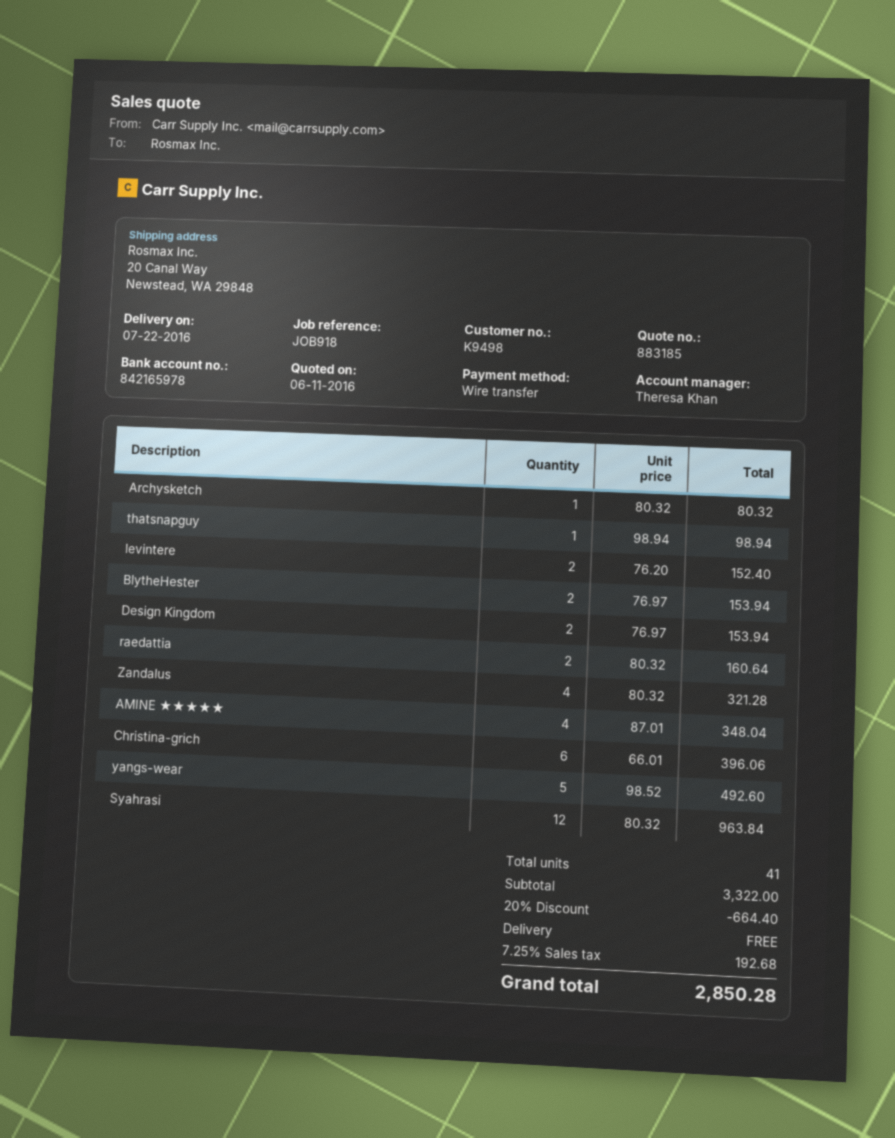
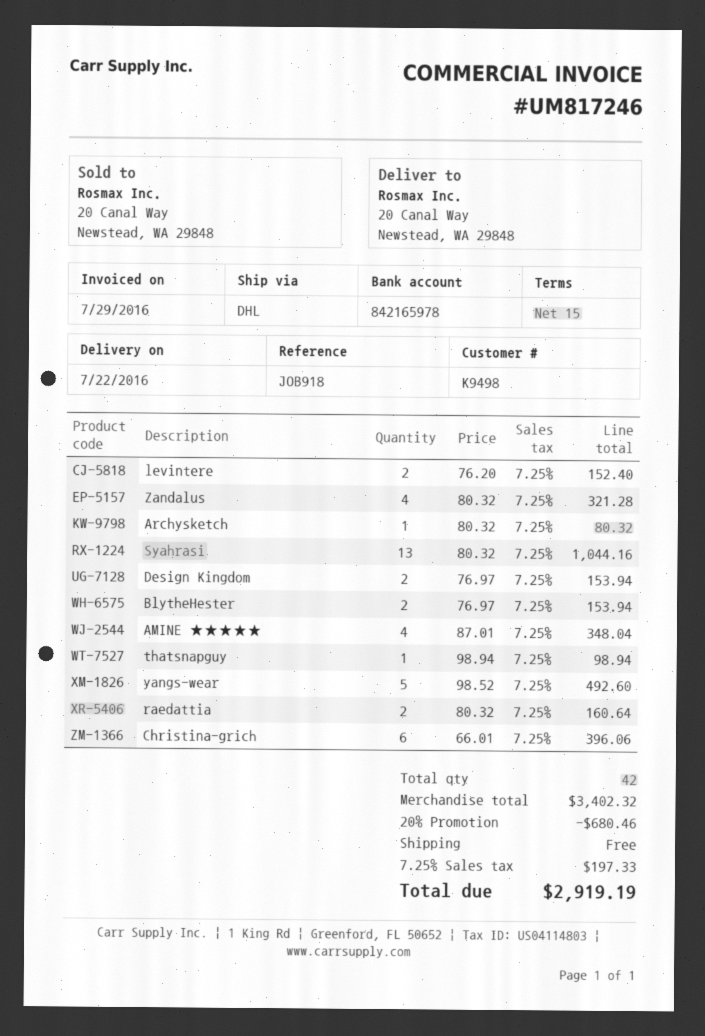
Syahrasi: 12 x 80.32 = 963.84 -> 13 x 80.32 = 1044.16
total quantity: 41 -> 42
subtotal: 3322.00 -> 3402.32
discount: 20% = 664.40 -> 20% = 680.46
tax: 7.25% = 192.68 -> 7.25% = 197.33
total: 2850.28 -> 2919.19

